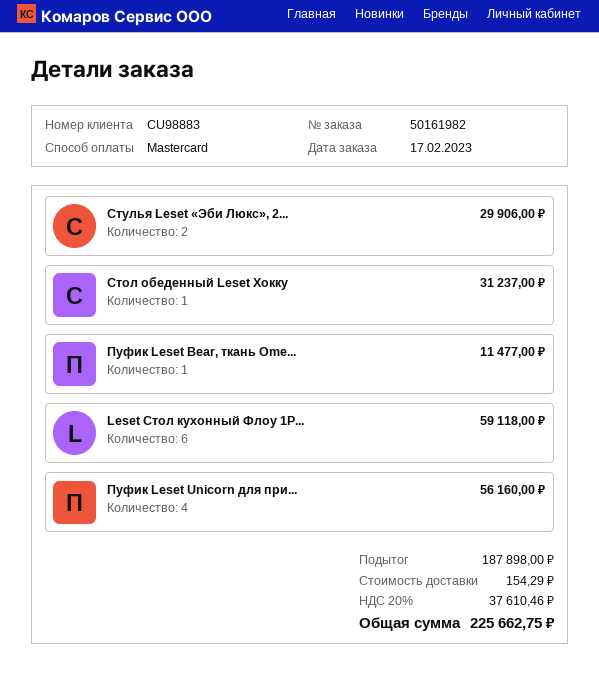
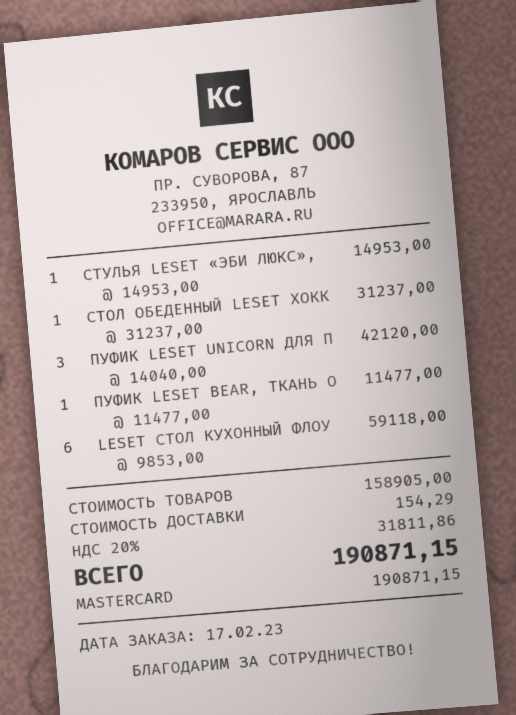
Стулья Leset «Эби Люкс», 2...: 2 for 29906.00 -> 1 for 14953.00
Пуфик Leset Unicorn для при...: 4 for 56160.00 -> 3 for 42120.00
subtotal: 187898.00 -> 158905.00
tax: 20% = 37610.46 -> 20% = 31811.86
total: 225662.75 -> 190871.15

